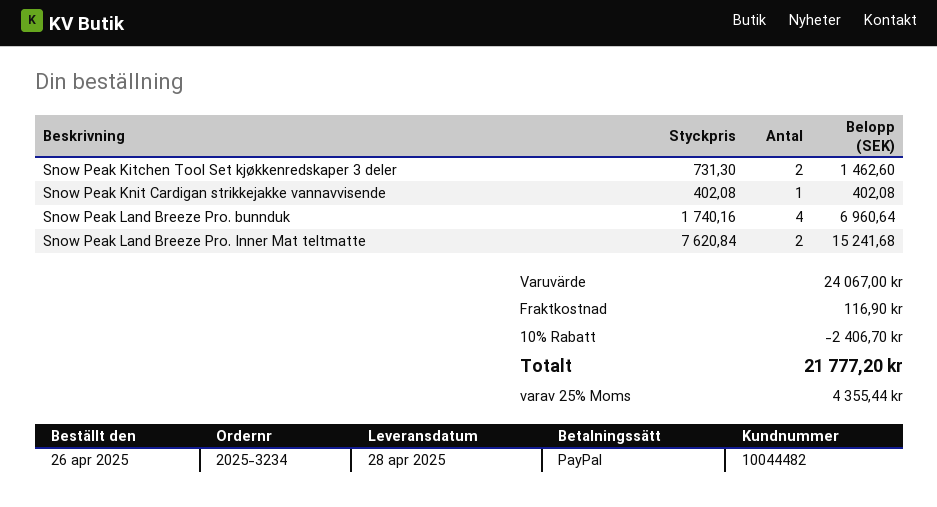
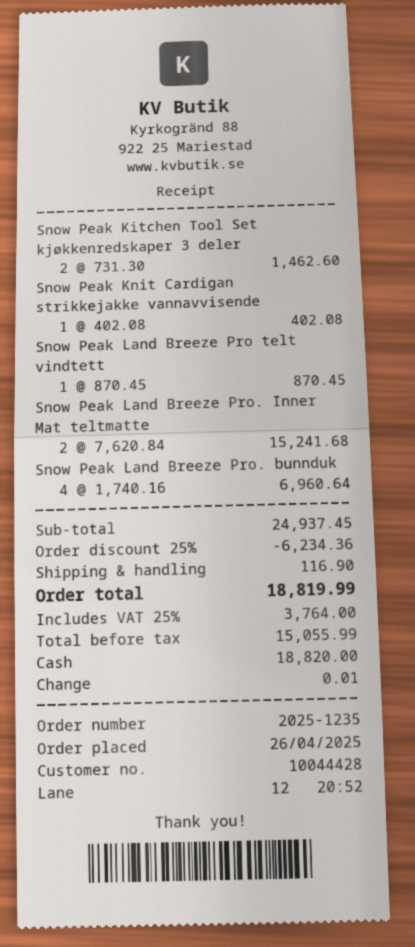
order number: 2025-3234 -> 2025-1235
customer number: 10044482 -> 10044428
payment method: PayPal -> cash
Snow Peak Land Breeze Pro telt vindtett: none -> 1 x 870.45 = 870.45
subtotal: 24067.00 -> 24937.45
discount: 10% = 2406.70 -> 25% = 6234.36
tax: 25% = 4355.44 -> 25% = 3764.00
total: 21777.20 -> 18819.99

